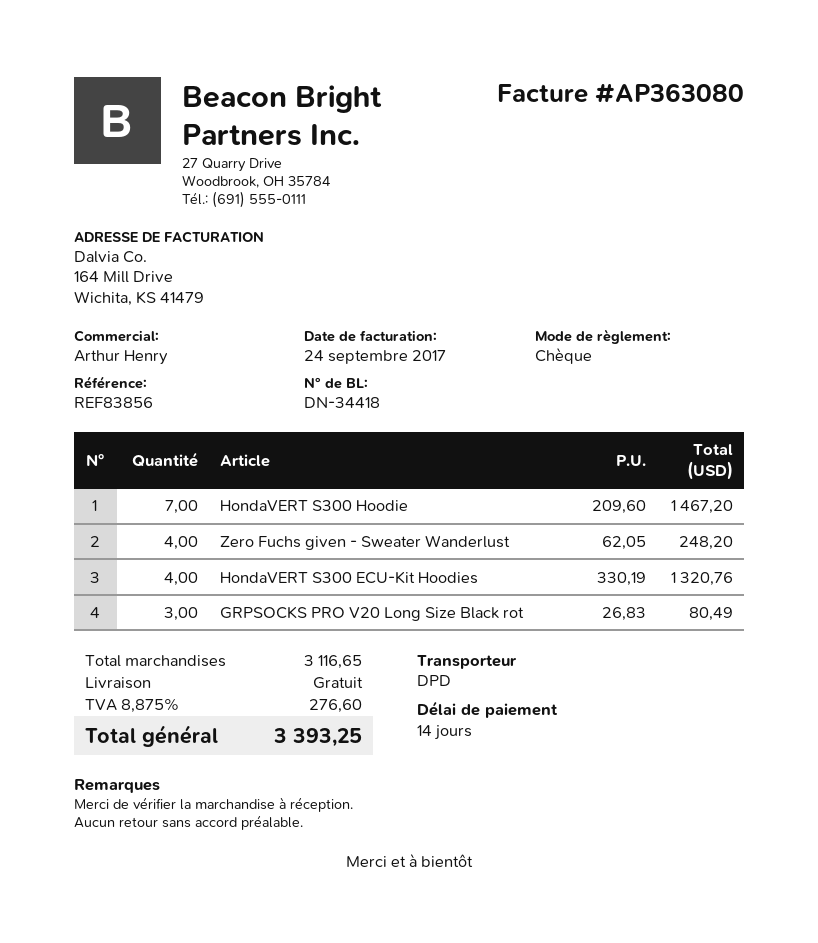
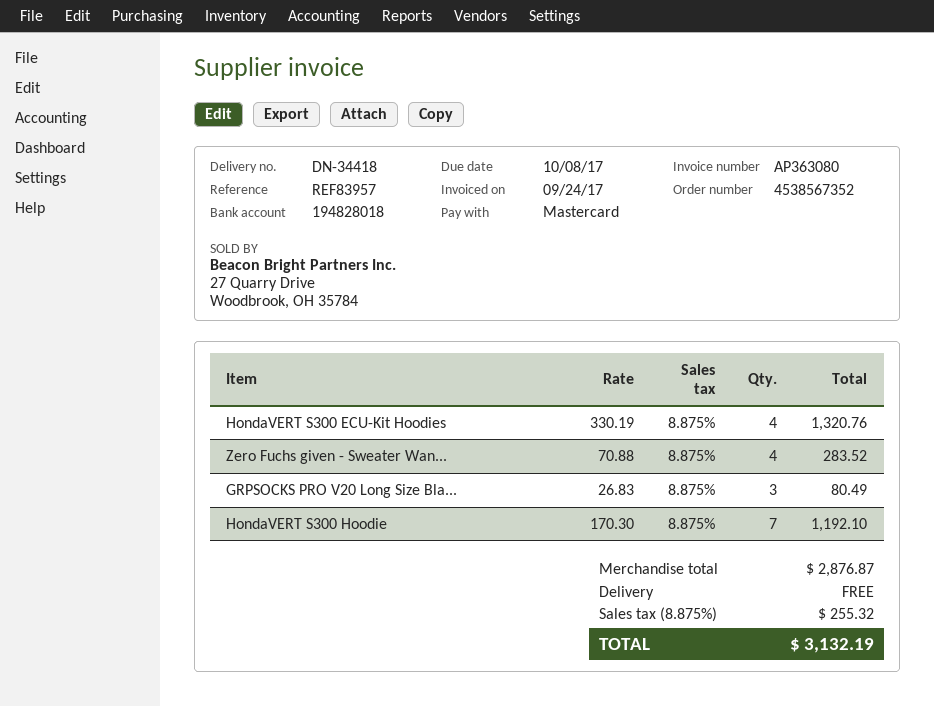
reference: REF83856 -> REF83957
payment method: cheque -> Mastercard
HondaVERT S300 Hoodie: 7 x 209.60 = 1467.20 -> 7 x 170.30 = 1192.10
Zero Fuchs given - Sweater Wanderlust: 4 x 62.05 = 248.20 -> 4 x 70.88 = 283.52
subtotal: 3116.65 -> 2876.87
tax: 8.875% = 276.60 -> 8.875% = 255.32
total: 3393.25 -> 3132.19

